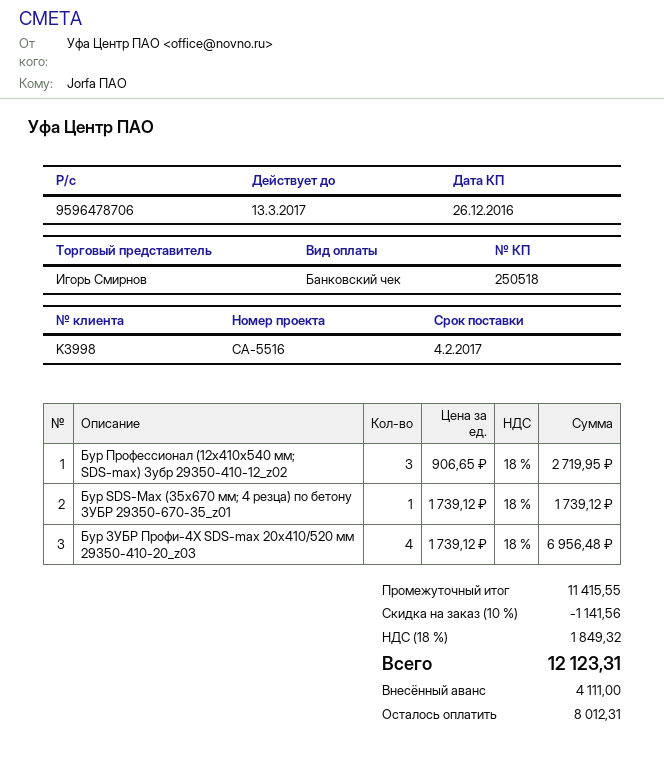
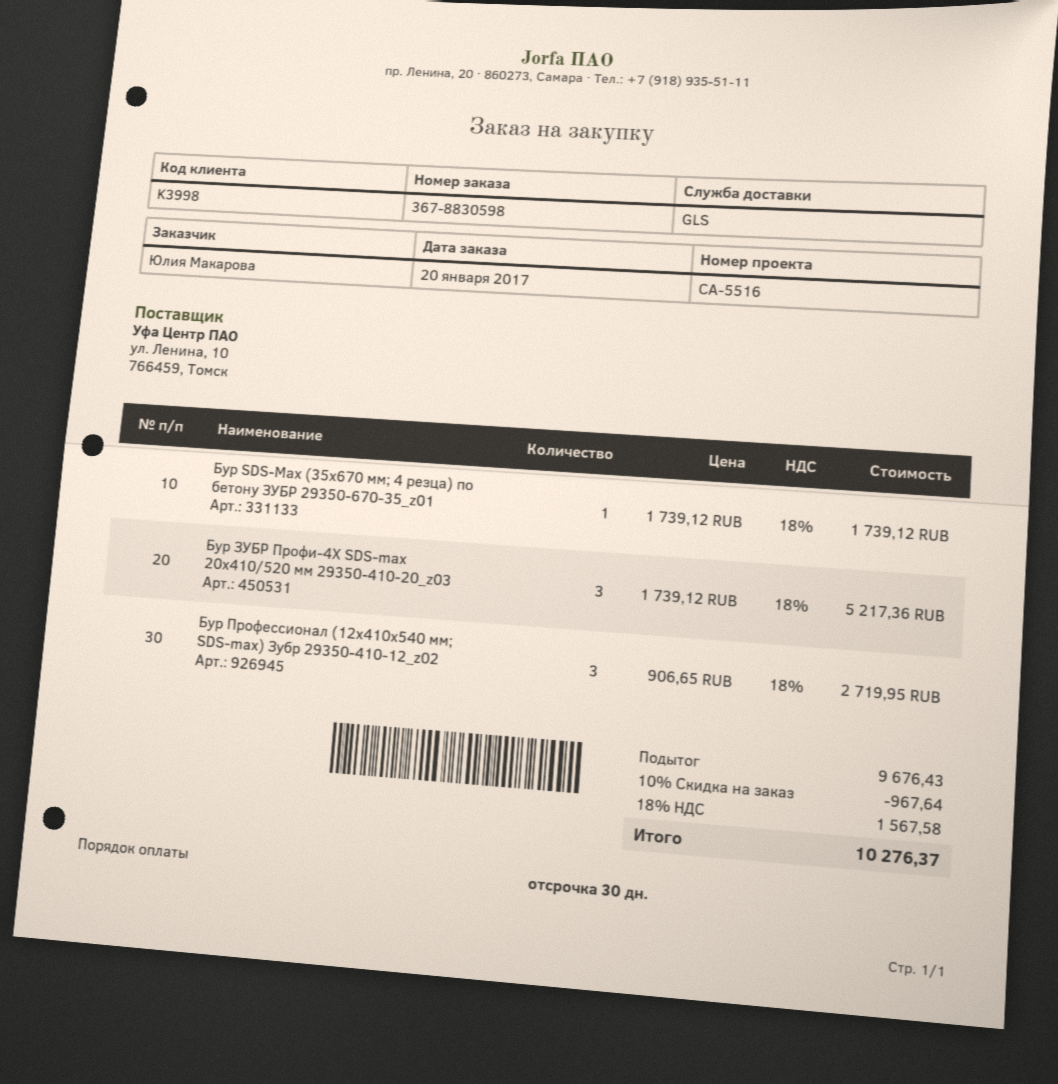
Бур ЗУБР Профи-4Х SDS-max 20x410/520 мм 29350-410-20_z03: 4 x 1739.12 = 6956.48 -> 3 x 1739.12 = 5217.36
subtotal: 11415.55 -> 9676.43
discount: 10% = 1141.56 -> 10% = 967.64
tax: 18% = 1849.32 -> 18% = 1567.58
total: 12123.31 -> 10276.37

